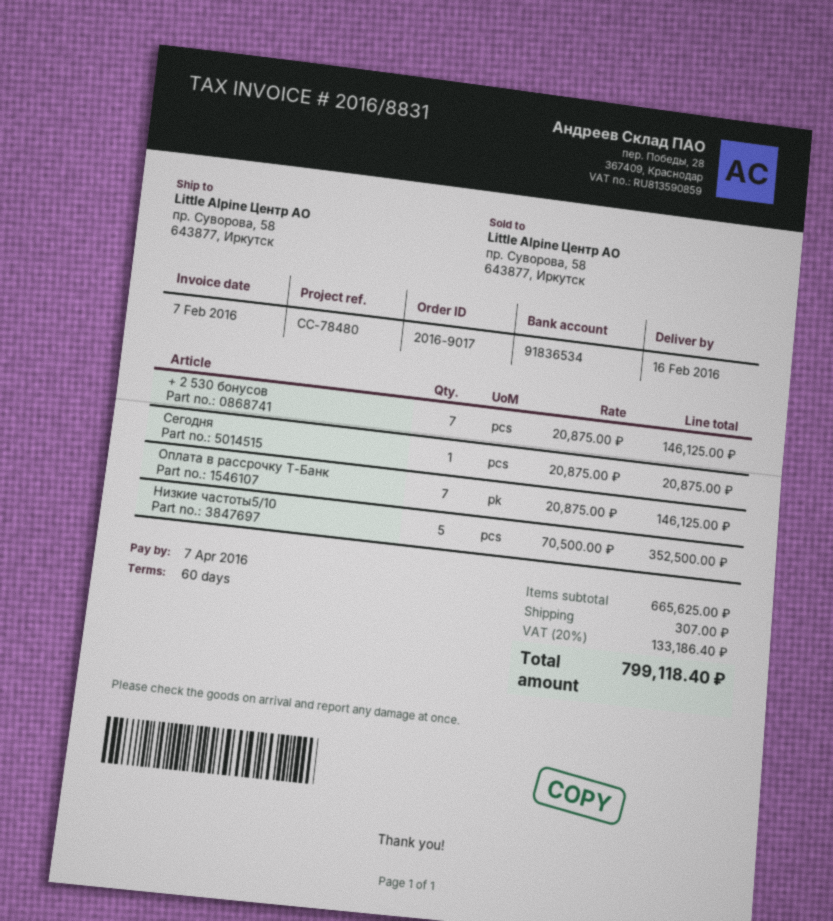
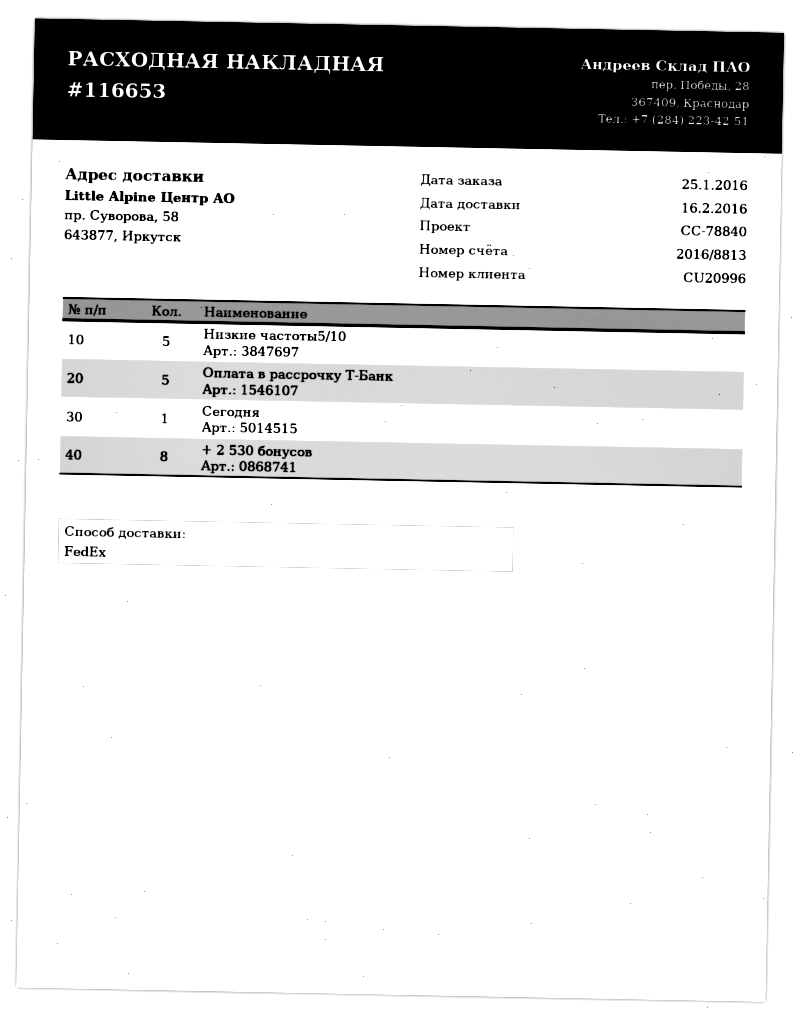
invoice number: 2016/8831 -> 2016/8813
reference: CC-78480 -> CC-78840
+ 2 530 бонусов: 7 -> 8
Оплата в рассрочку Т-Банк: 7 -> 5

